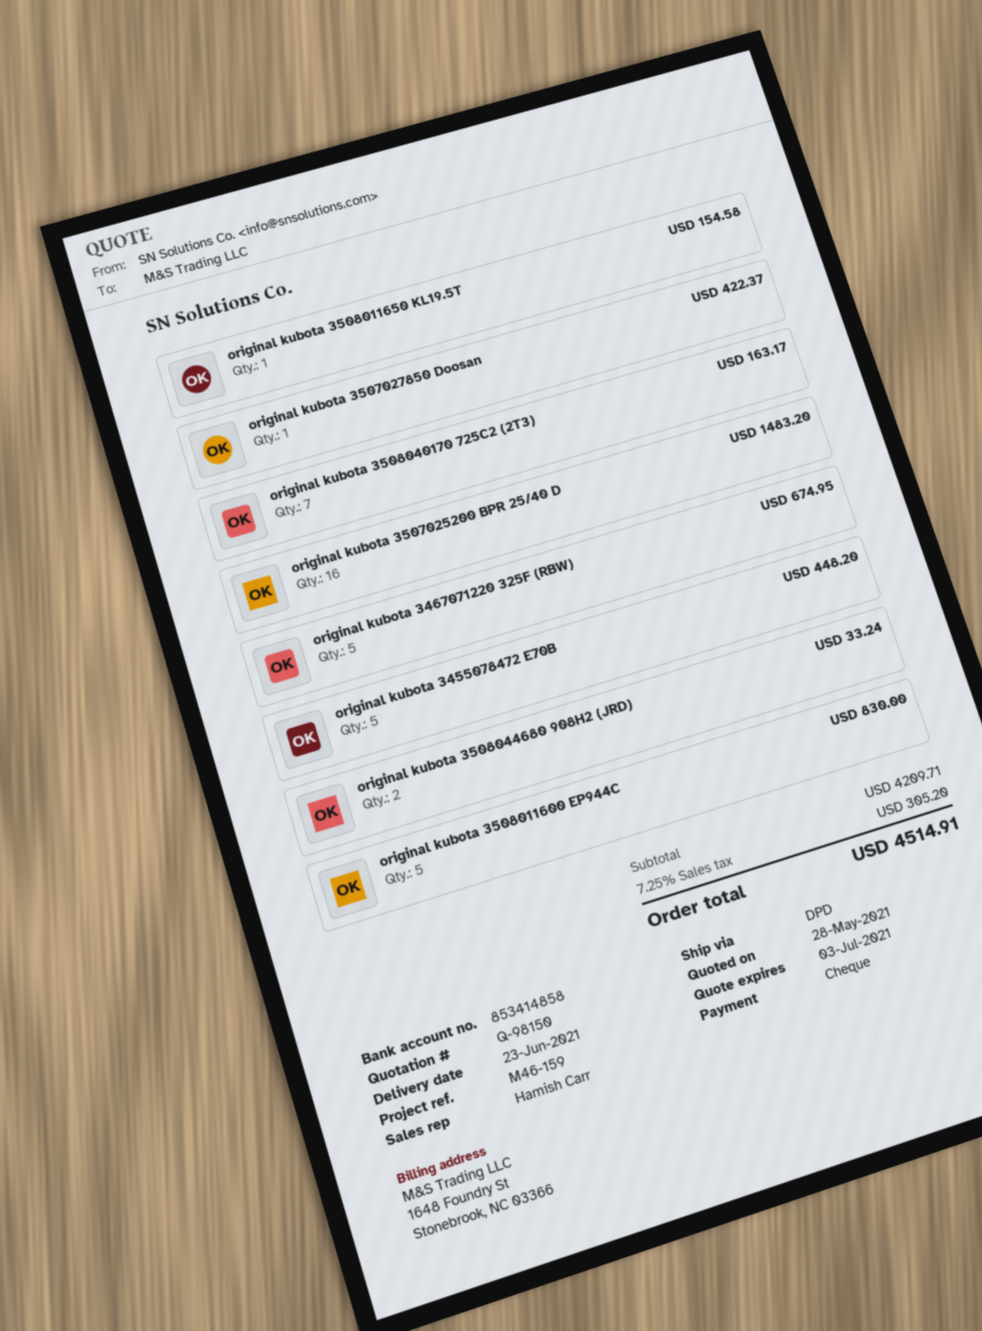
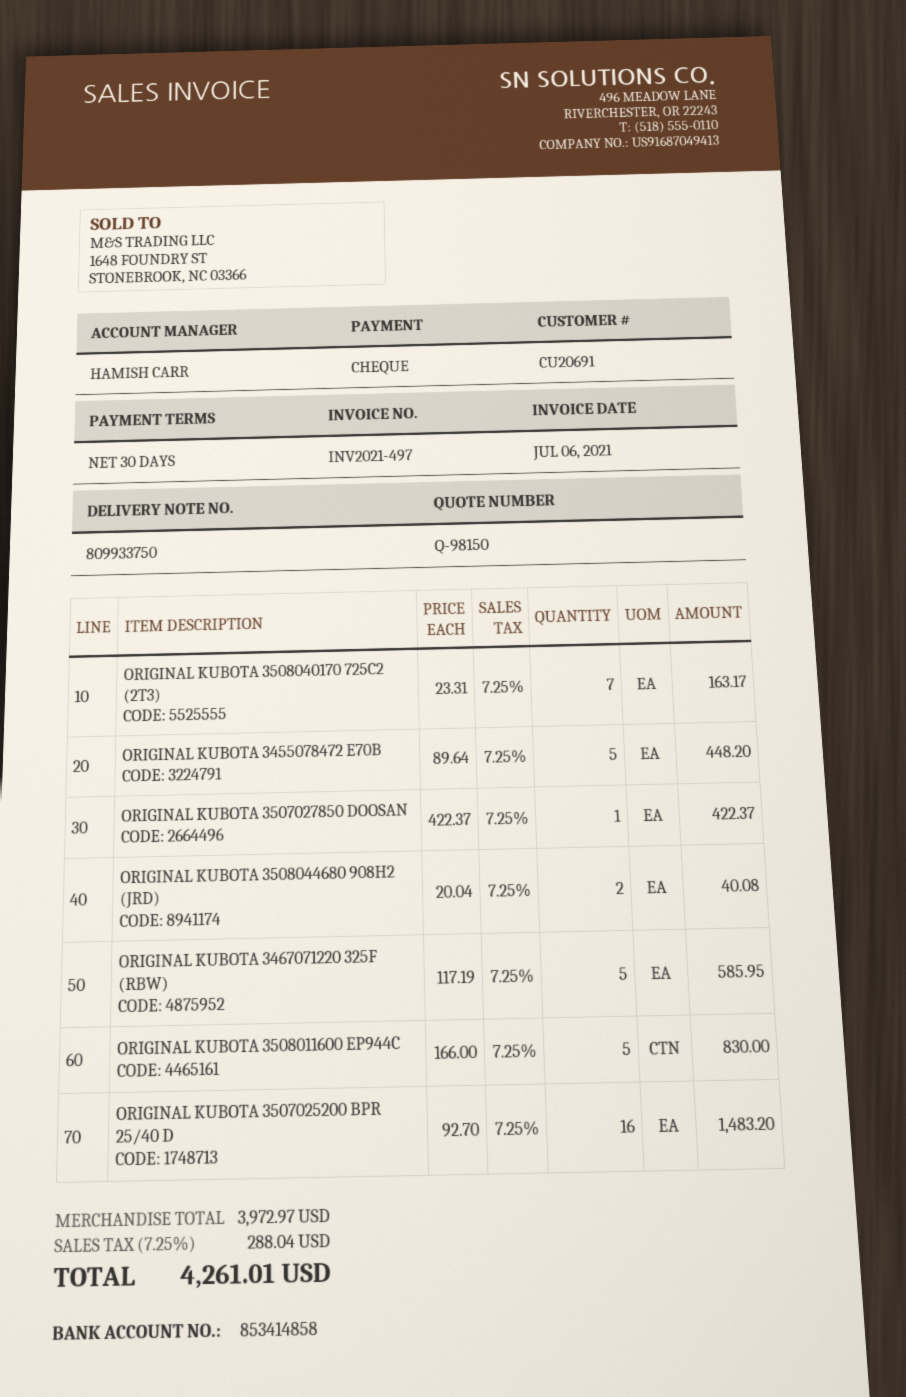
original kubota 3508011650 KL19.5T: 1 for 154.58 -> none
original kubota 3467071220 325F (RBW): 5 for 674.95 -> 5 for 585.95
original kubota 3508044680 908H2 (JRD): 2 for 33.24 -> 2 for 40.08
subtotal: 4209.71 -> 3972.97
tax: 7.25% = 305.20 -> 7.25% = 288.04
total: 4514.91 -> 4261.01

